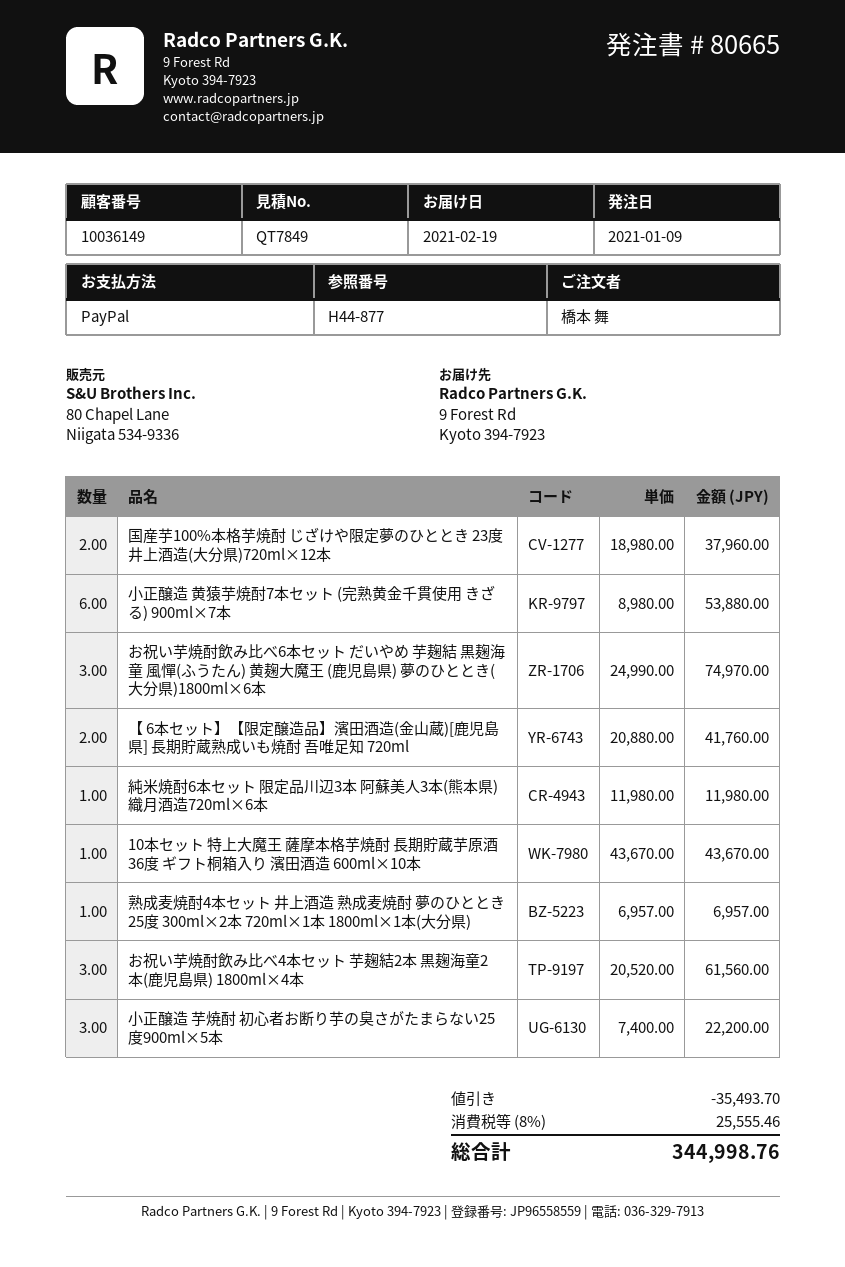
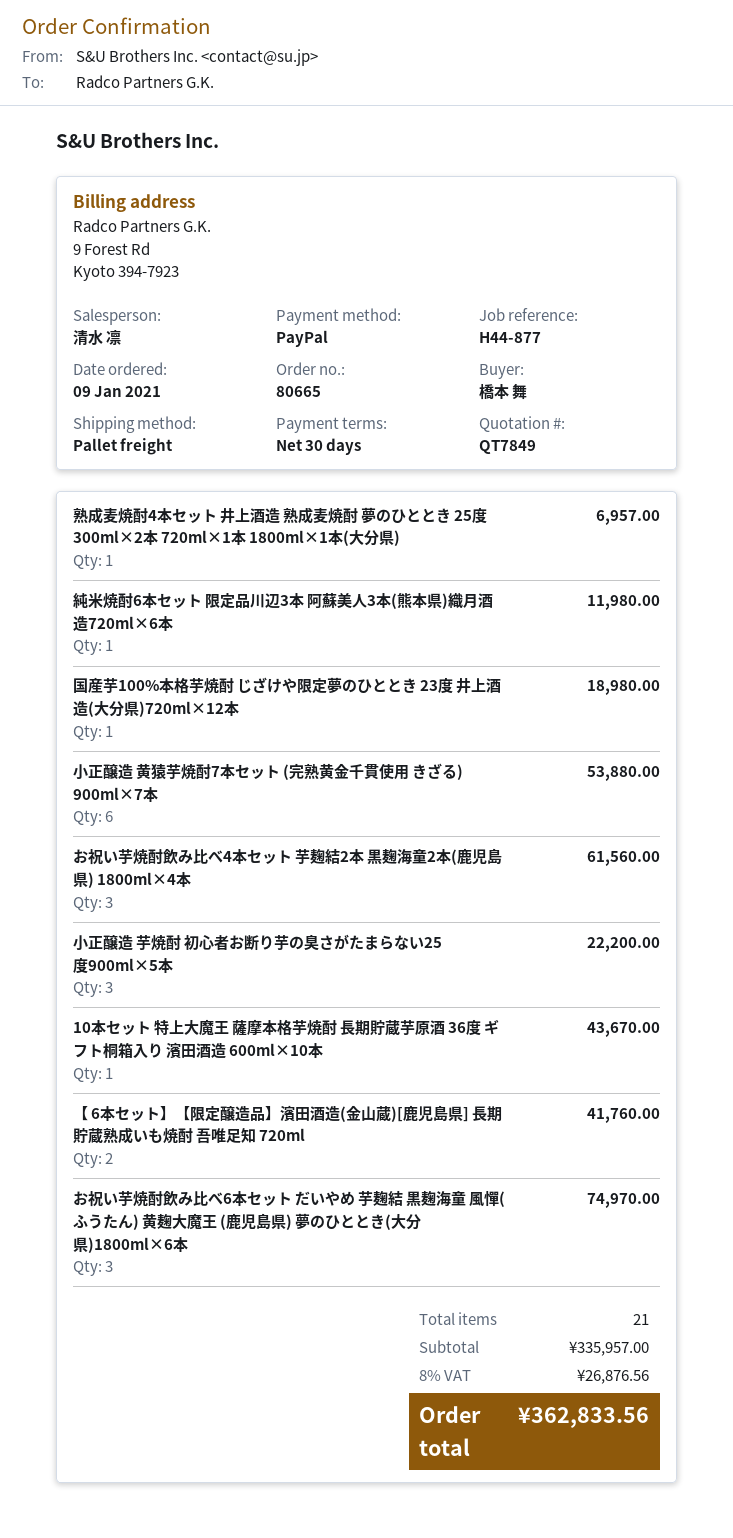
国産芋100%本格芋焼酎 じざけや限定夢のひととき 23度 井上酒造(大分県)720ml×12本: 2 for 37960.00 -> 1 for 18980.00
discount: 35493.70 -> none
tax: 8% = 25555.46 -> 8% = 26876.56
total: 344998.76 -> 362833.56

